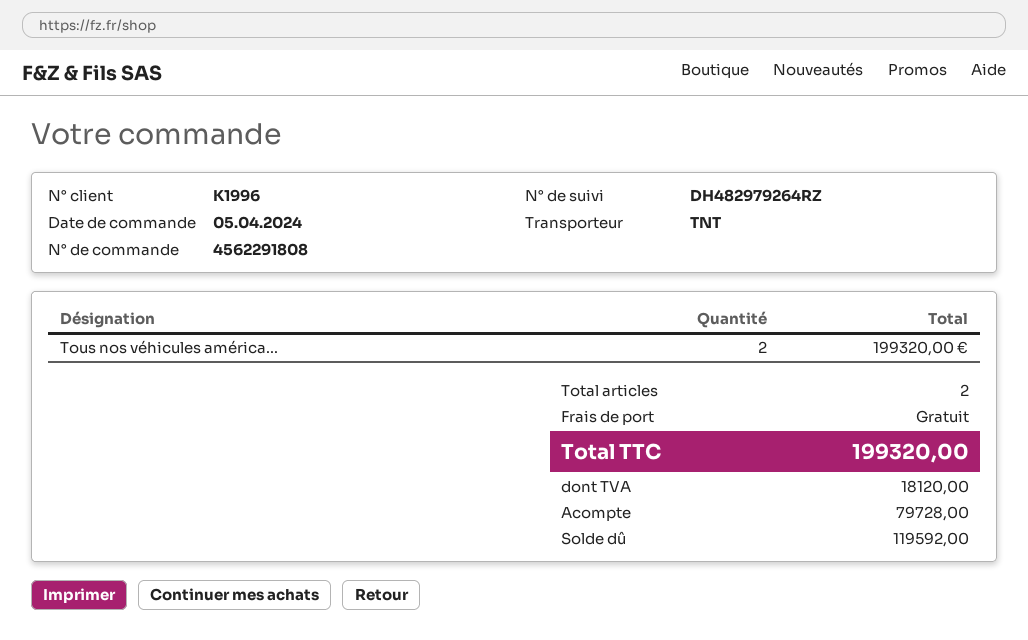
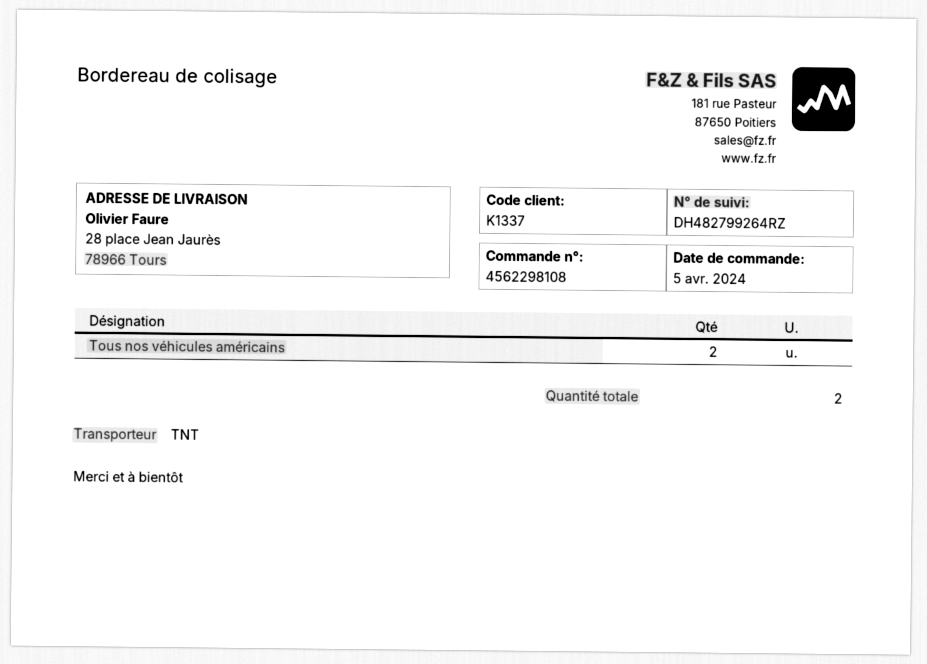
order number: 4562291808 -> 4562298108
customer number: K1996 -> K1337
tracking number: DH482979264RZ -> DH482799264RZ

